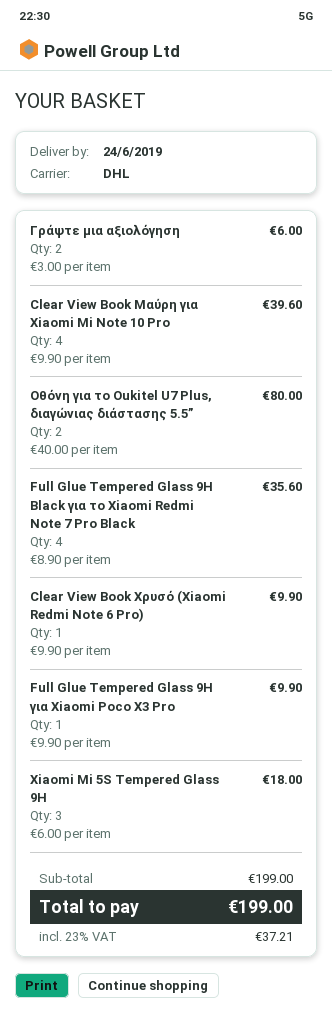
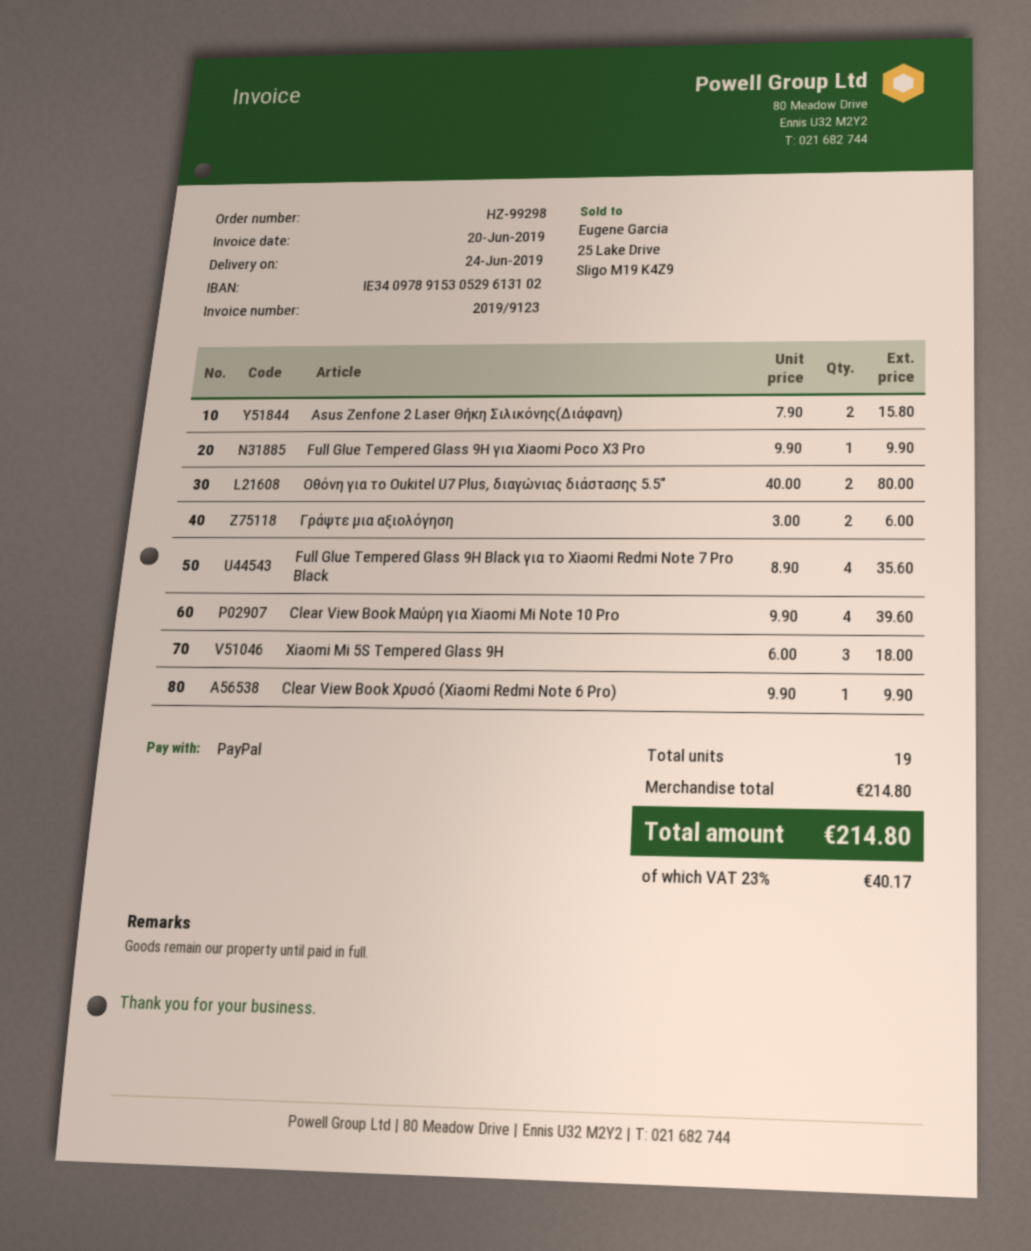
Asus Zenfone 2 Laser Θήκη Σιλικόνης(Διάφανη): none -> 2 x 7.90 = 15.80
subtotal: 199.00 -> 214.80
tax: 23% = 37.21 -> 23% = 40.17
total: 199.00 -> 214.80

